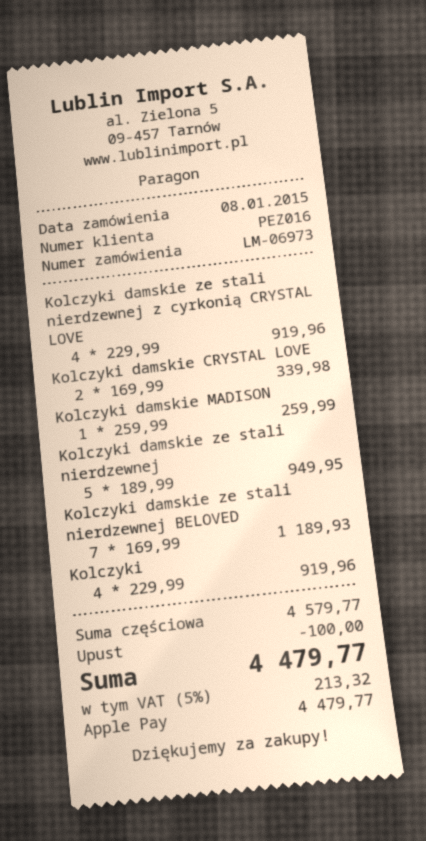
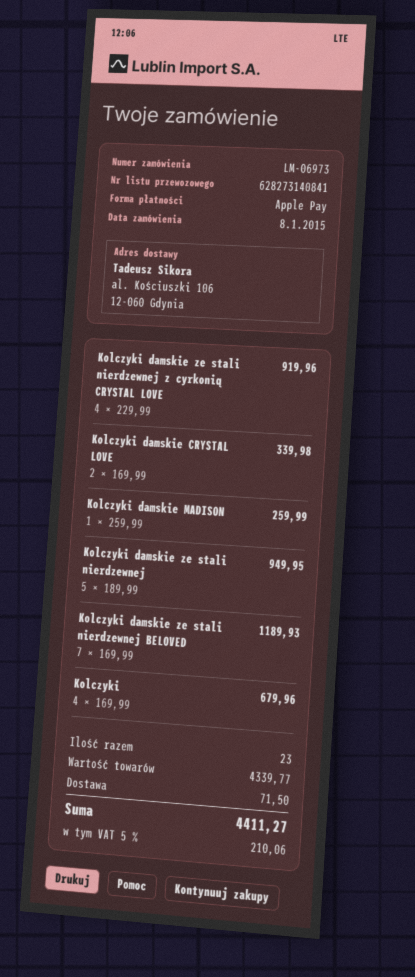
Kolczyki: 4 x 229.99 = 919.96 -> 4 x 169.99 = 679.96
subtotal: 4579.77 -> 4339.77
discount: 100.00 -> none
shipping: none -> 71.50
tax: 5% = 213.32 -> 5% = 210.06
total: 4479.77 -> 4411.27

